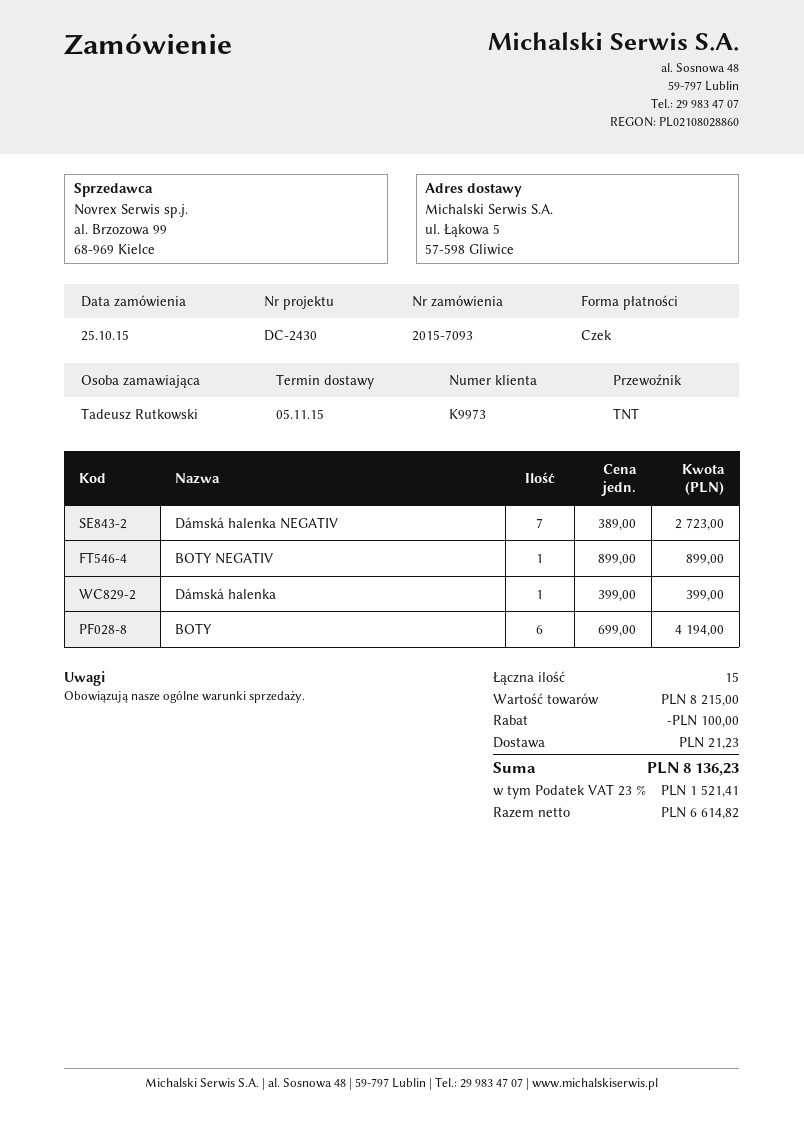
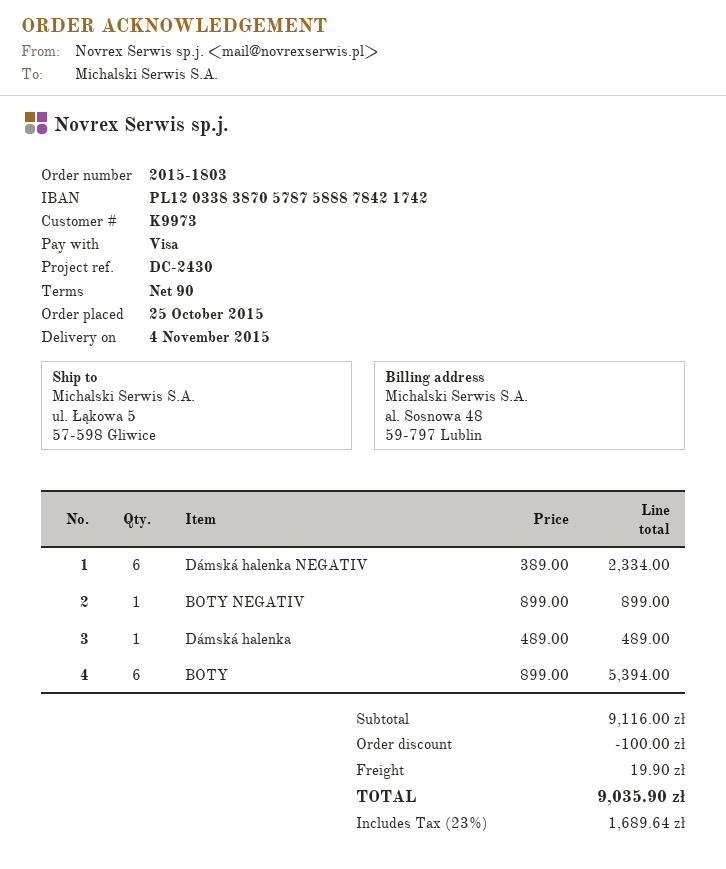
order number: 2015-7093 -> 2015-1803
delivery date: 2015-11-05 -> 2015-11-04
payment method: cheque -> Visa
Dámská halenka NEGATIV: 7 x 389.00 = 2723.00 -> 6 x 389.00 = 2334.00
Dámská halenka: 1 x 399.00 = 399.00 -> 1 x 489.00 = 489.00
BOTY: 6 x 699.00 = 4194.00 -> 6 x 899.00 = 5394.00
subtotal: 8215.00 -> 9116.00
shipping: 21.23 -> 19.90
tax: 23% = 1521.41 -> 23% = 1689.64
total: 8136.23 -> 9035.90

